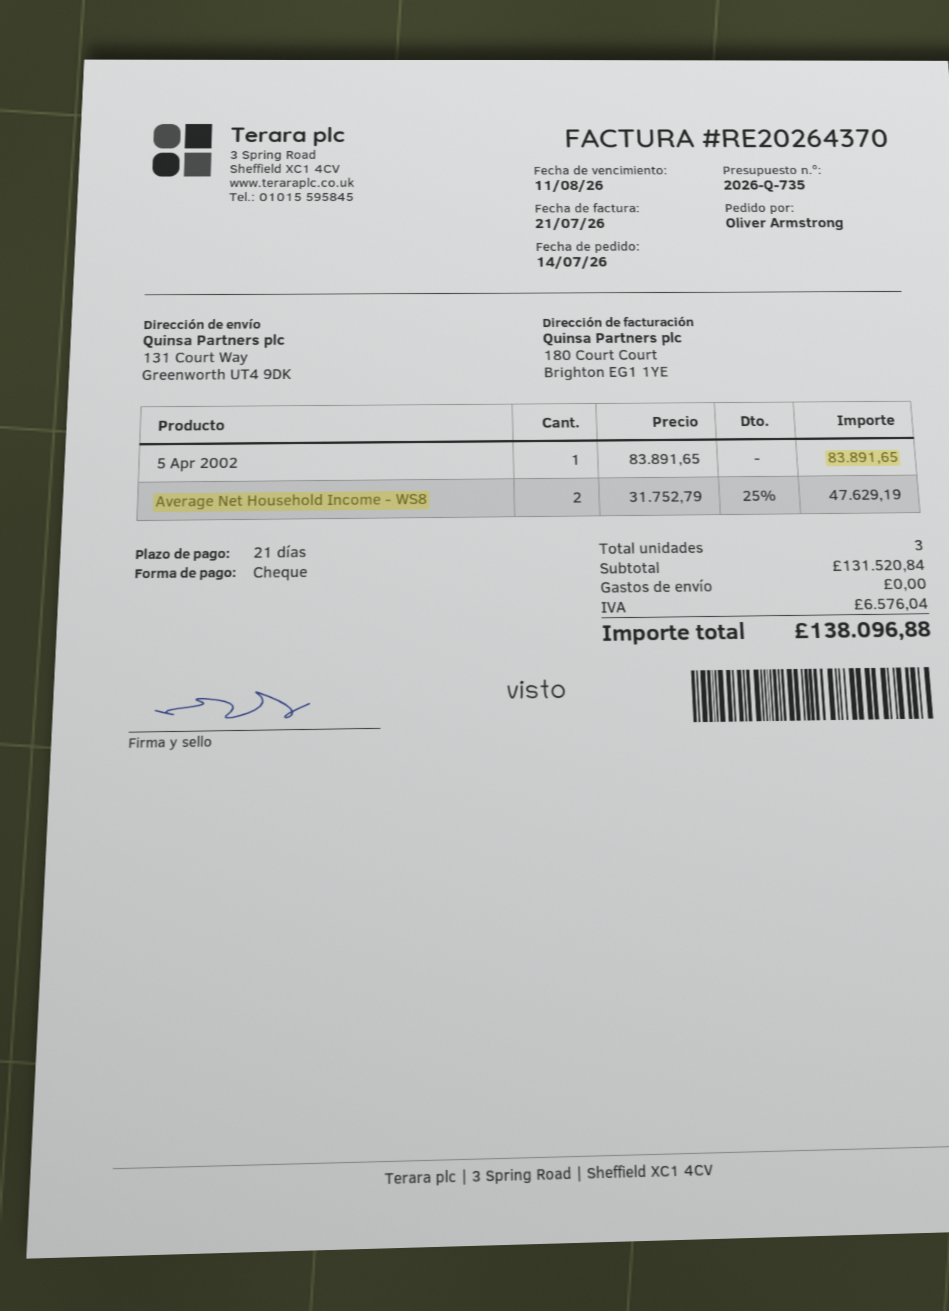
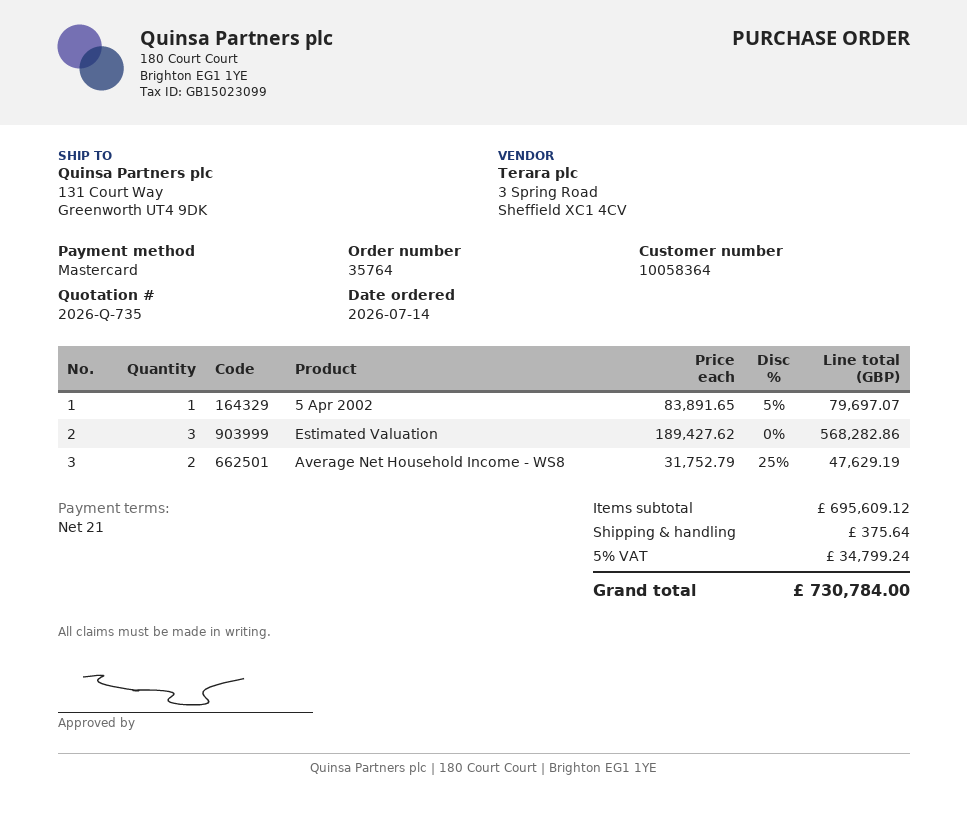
payment method: cheque -> Mastercard
5 Apr 2002: 1 x 83891.65 = 83891.65 -> 1 x 83891.65 - 5% = 79697.07
Estimated Valuation: none -> 3 x 189427.62 = 568282.86
subtotal: 131520.84 -> 695609.12
shipping: 0.00 -> 375.64
tax: 6576.04 -> 34799.24
total: 138096.88 -> 730784.00

